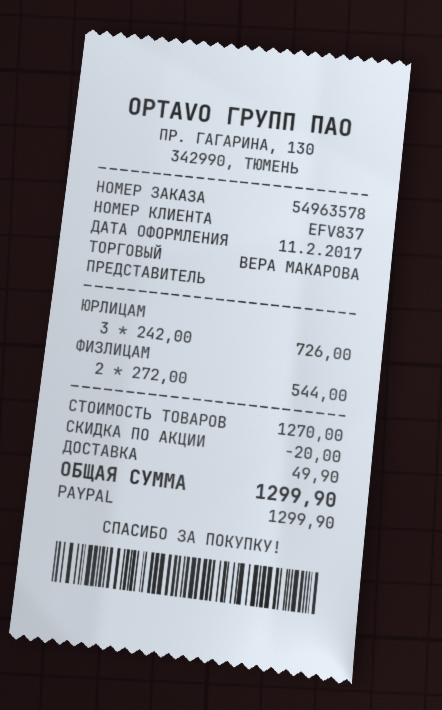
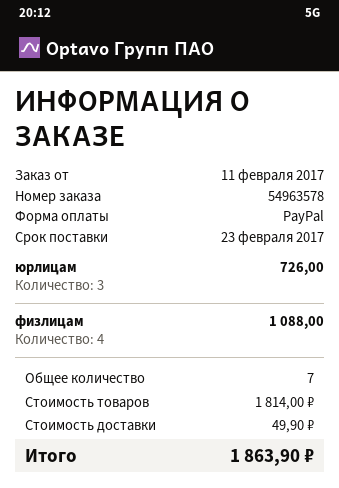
ФИЗЛИЦАМ: 2 for 544.00 -> 4 for 1088.00
subtotal: 1270.00 -> 1814.00
discount: 20.00 -> none
total: 1299.90 -> 1863.90

